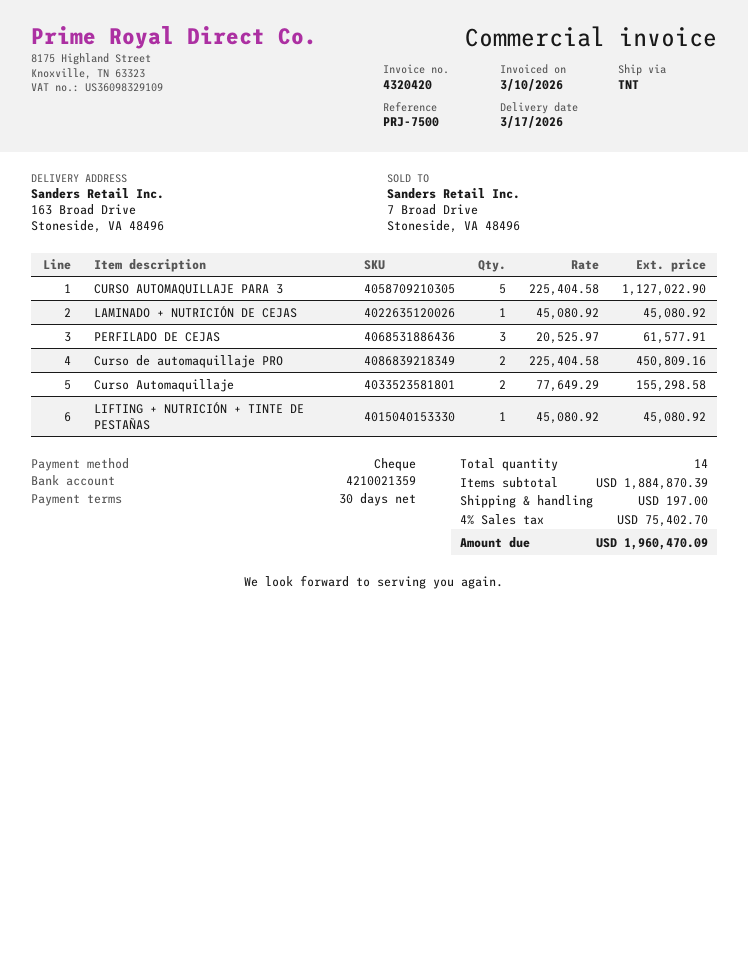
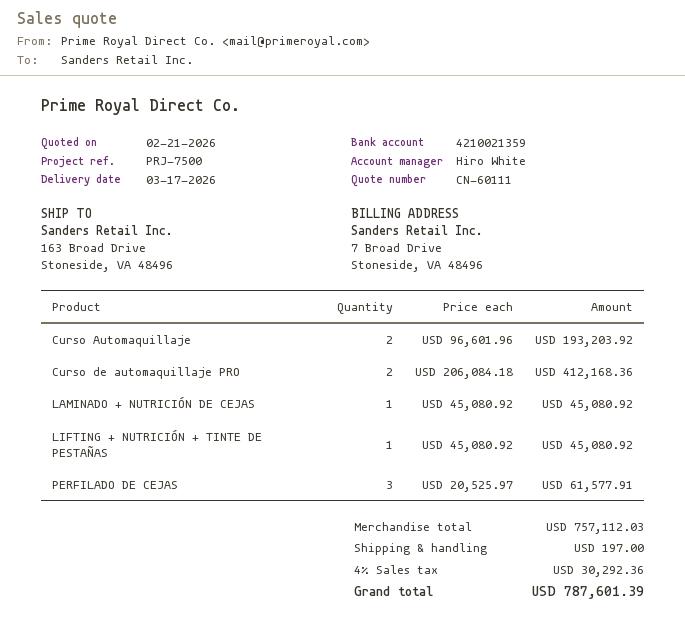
CURSO AUTOMAQUILLAJE PARA 3: 5 x 225404.58 = 1127022.90 -> none
Curso de automaquillaje PRO: 2 x 225404.58 = 450809.16 -> 2 x 206084.18 = 412168.36
Curso Automaquillaje: 2 x 77649.29 = 155298.58 -> 2 x 96601.96 = 193203.92
subtotal: 1884870.39 -> 757112.03
tax: 4% = 75402.70 -> 4% = 30292.36
total: 1960470.09 -> 787601.39

